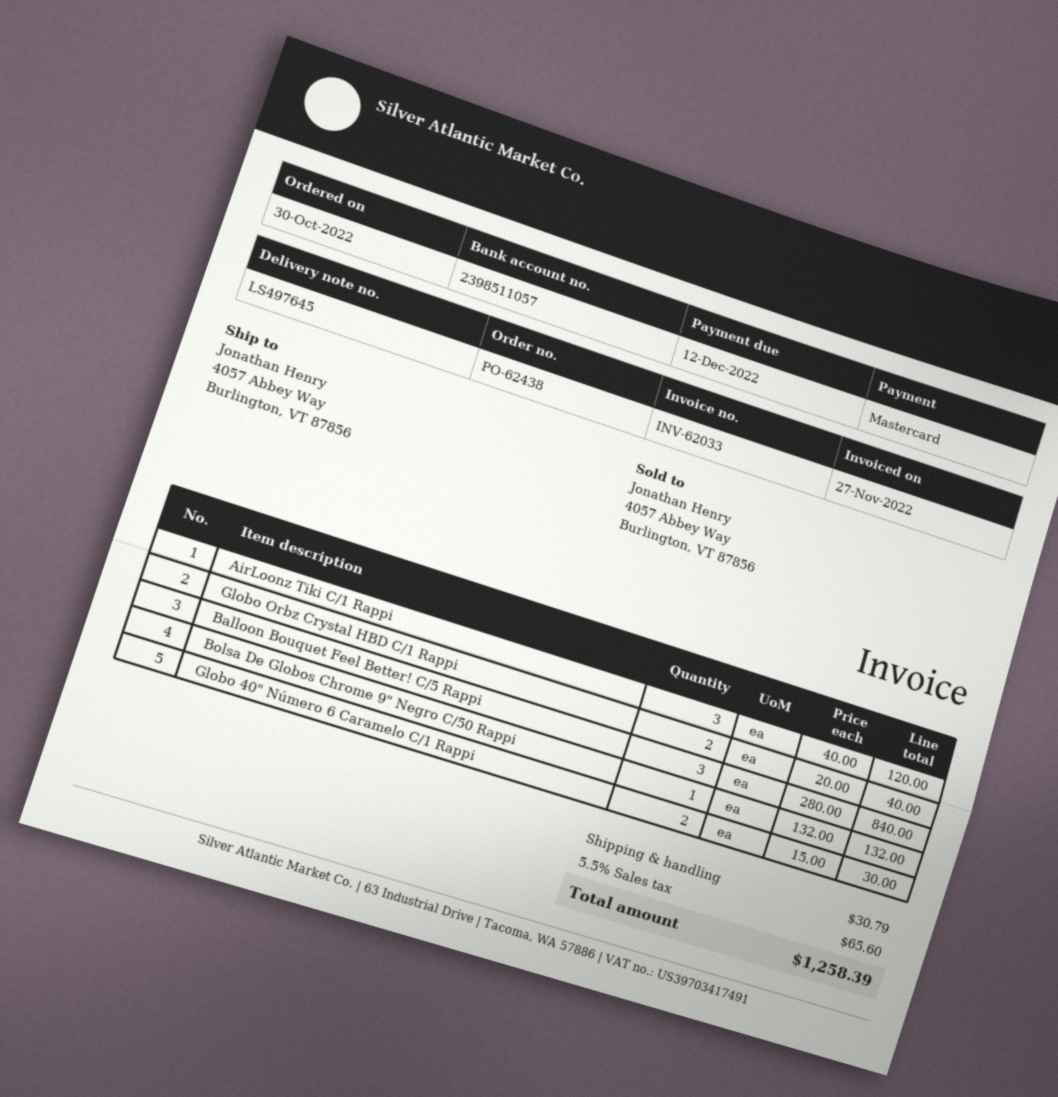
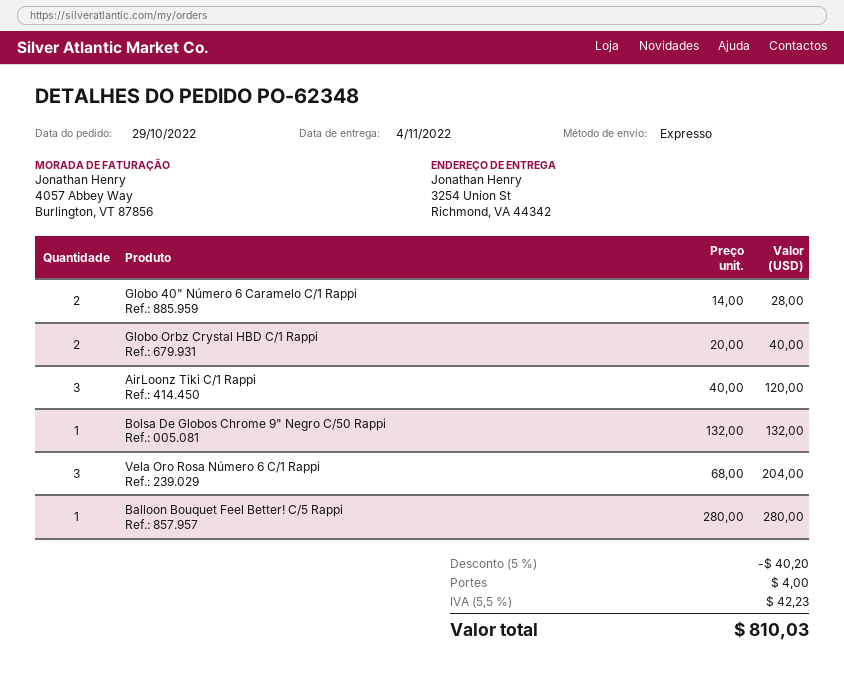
order number: PO-62438 -> PO-62348
order date: 2022-10-30 -> 2022-10-29
ship to: 4057 Abbey Way, Burlington, VT 87856 -> 3254 Union St, Richmond, VA 44342
Balloon Bouquet Feel Better! C/5 Rappi: 3 x 280.00 = 840.00 -> 1 x 280.00 = 280.00
Globo 40" Número 6 Caramelo C/1 Rappi: 2 x 15.00 = 30.00 -> 2 x 14.00 = 28.00
Vela Oro Rosa Número 6 C/1 Rappi: none -> 3 x 68.00 = 204.00
discount: none -> 5% = 40.20
shipping: 30.79 -> 4.00
tax: 5.5% = 65.60 -> 5.5% = 42.23
total: 1258.39 -> 810.03

